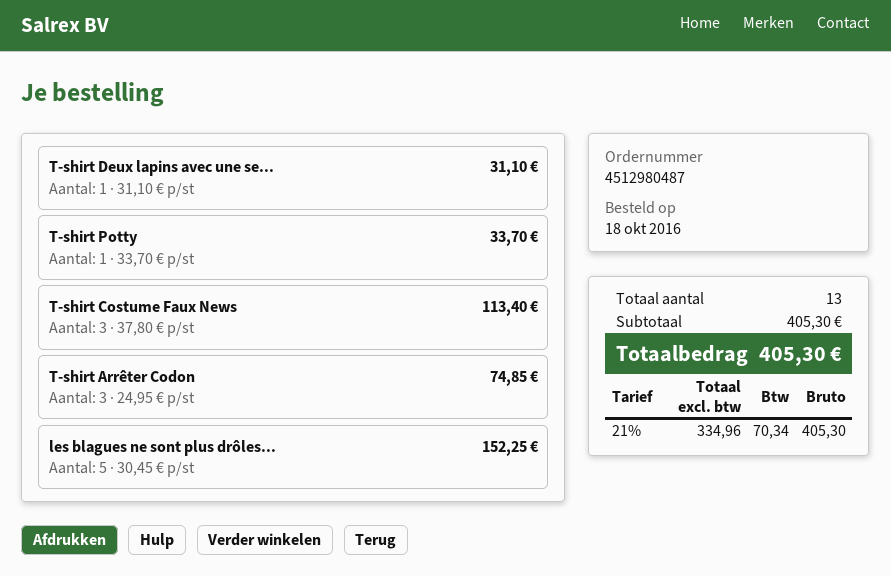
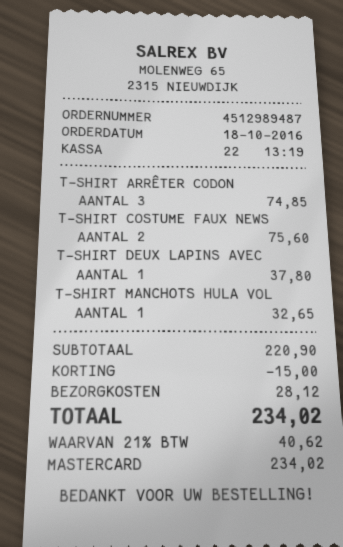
order number: 4512980487 -> 4512989487
T-shirt Deux lapins avec une se...: 1 for 31.10 -> 1 for 37.80
T-shirt Potty: 1 for 33.70 -> none
T-shirt Costume Faux News: 3 for 113.40 -> 2 for 75.60
les blagues ne sont plus drôles...: 5 for 152.25 -> none
T-SHIRT MANCHOTS HULA VOL: none -> 1 for 32.65
subtotal: 405.30 -> 220.90
discount: none -> 15.00
shipping: none -> 28.12
tax: 21% = 70.34 -> 21% = 40.62
total: 405.30 -> 234.02

